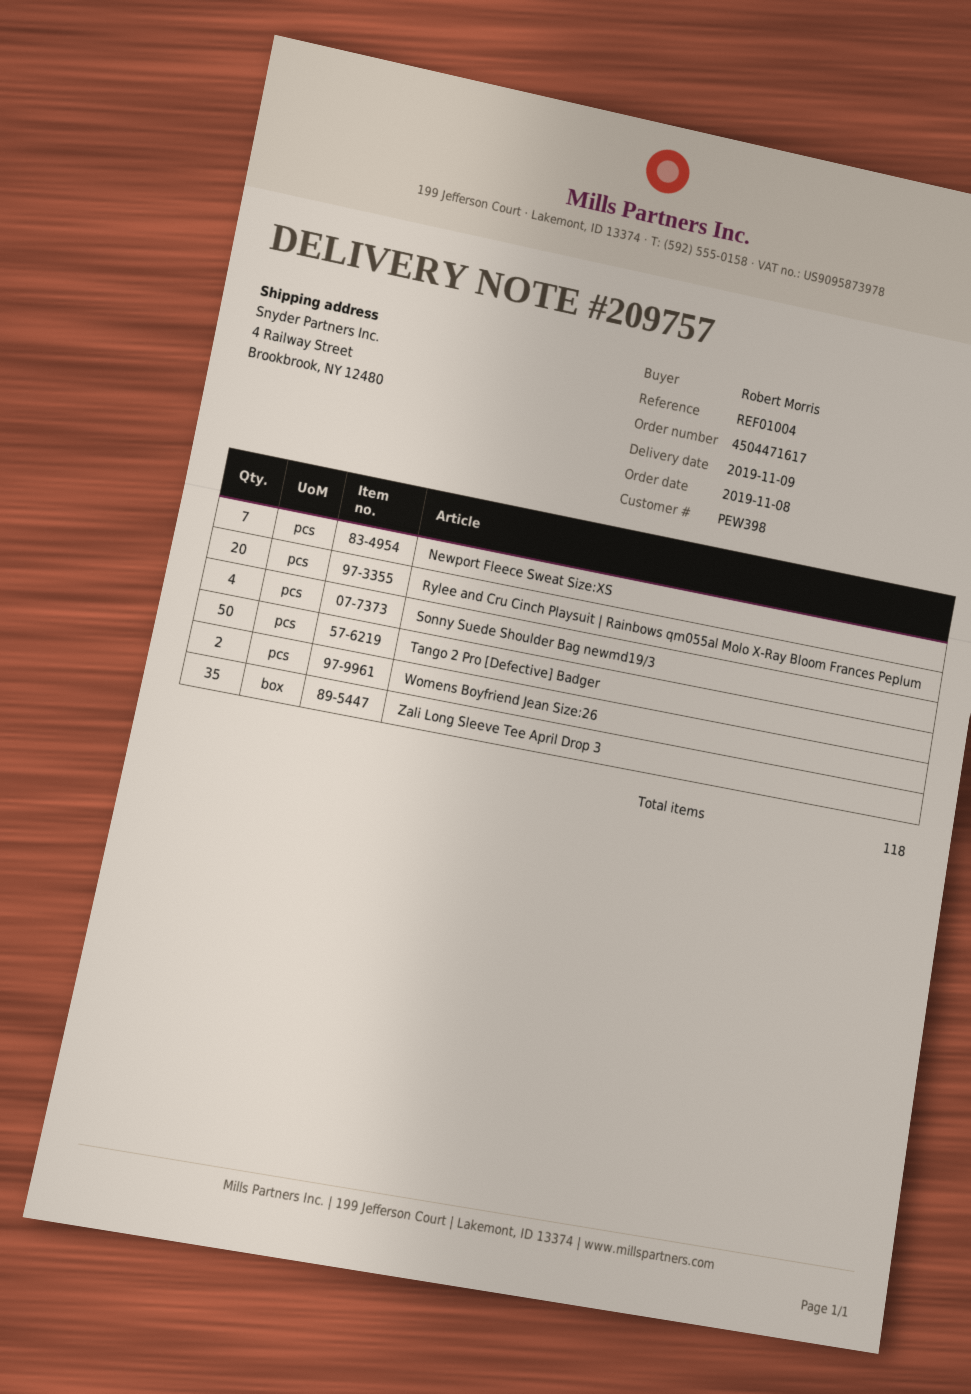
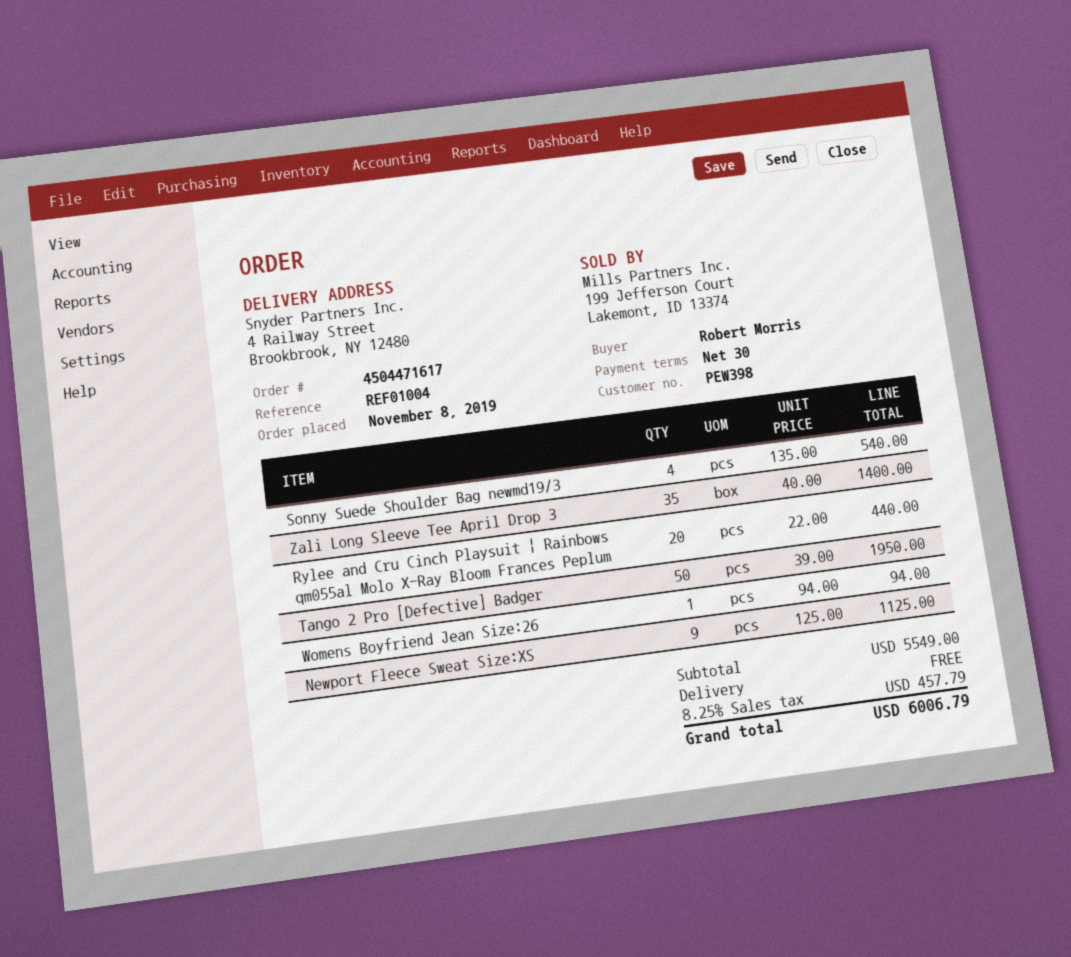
Newport Fleece Sweat Size:XS: 7 -> 9
Womens Boyfriend Jean Size:26: 2 -> 1

